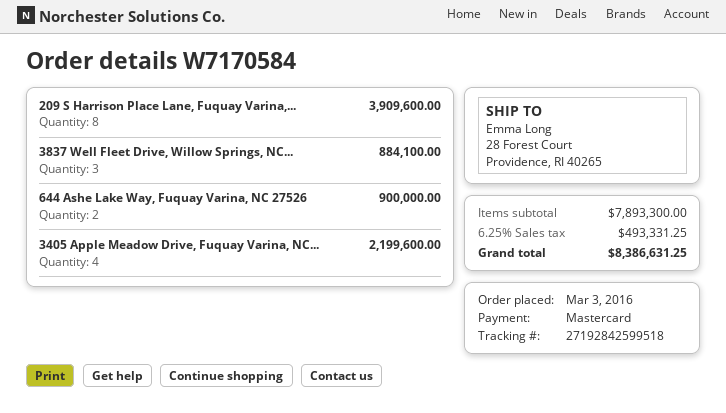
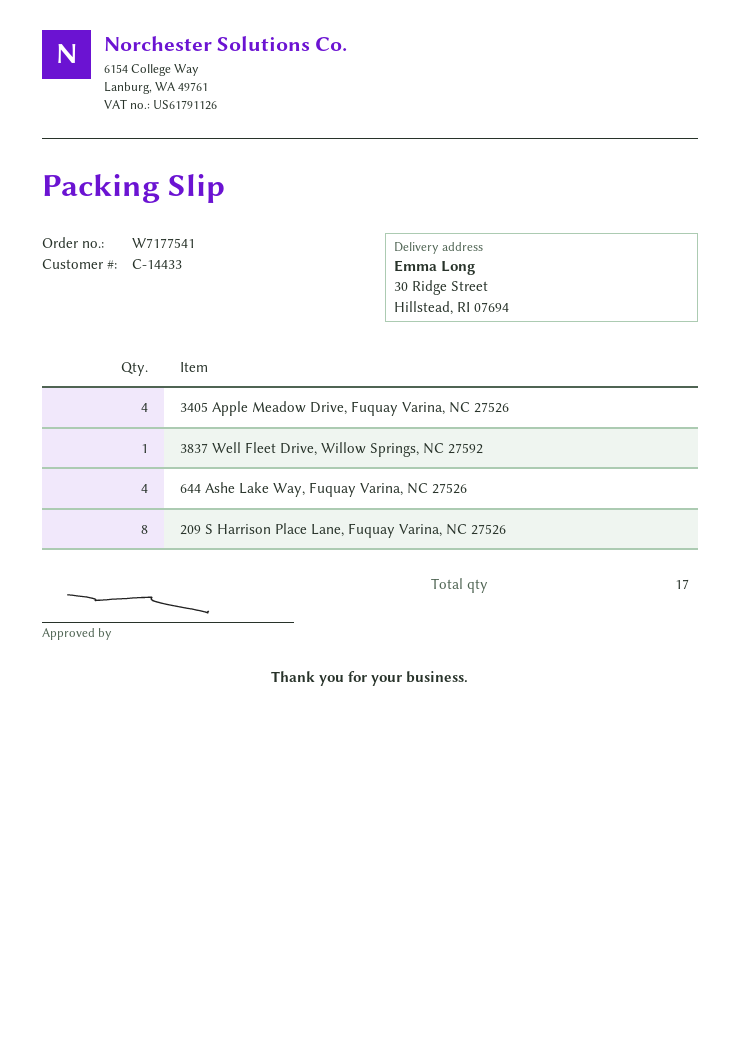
order number: W7170584 -> W7177541
ship to: 28 Forest Court, Providence, RI 40265 -> 30 Ridge Street, Hillstead, RI 07694
3837 Well Fleet Drive, Willow Springs, NC...: 3 -> 1
644 Ashe Lake Way, Fuquay Varina, NC 27526: 2 -> 4

